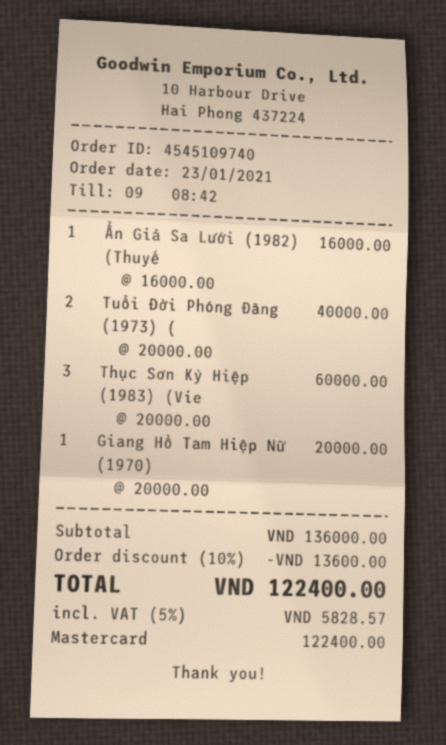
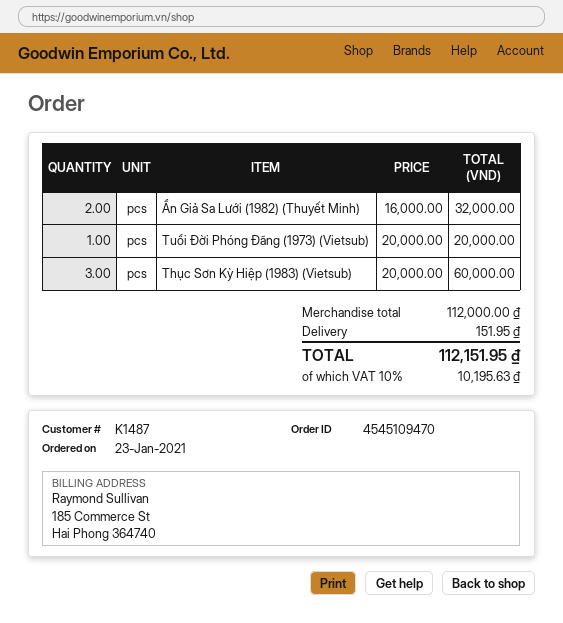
order number: 4545109740 -> 4545109470
Ẩn Giả Sa Lưới (1982) (Thuyế: 1 x 16000.00 = 16000.00 -> 2 x 16000.00 = 32000.00
Tuổi Đời Phóng Đãng (1973) (: 2 x 20000.00 = 40000.00 -> 1 x 20000.00 = 20000.00
Giang Hồ Tam Hiệp Nữ (1970): 1 x 20000.00 = 20000.00 -> none
subtotal: 136000.00 -> 112000.00
discount: 10% = 13600.00 -> none
shipping: none -> 151.95
tax: 5% = 5828.57 -> 10% = 10195.63
total: 122400.00 -> 112151.95

